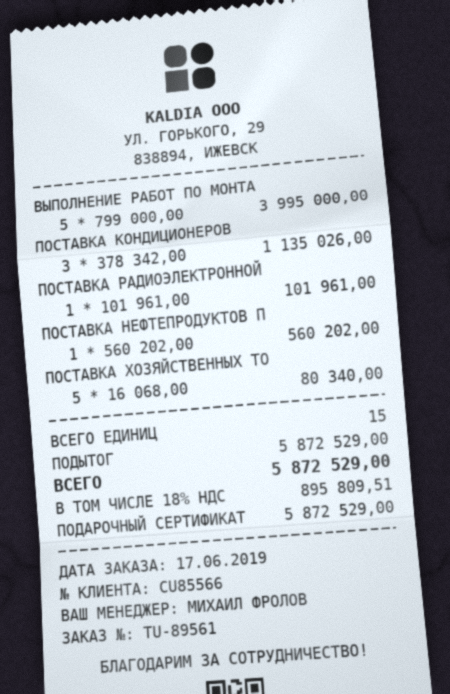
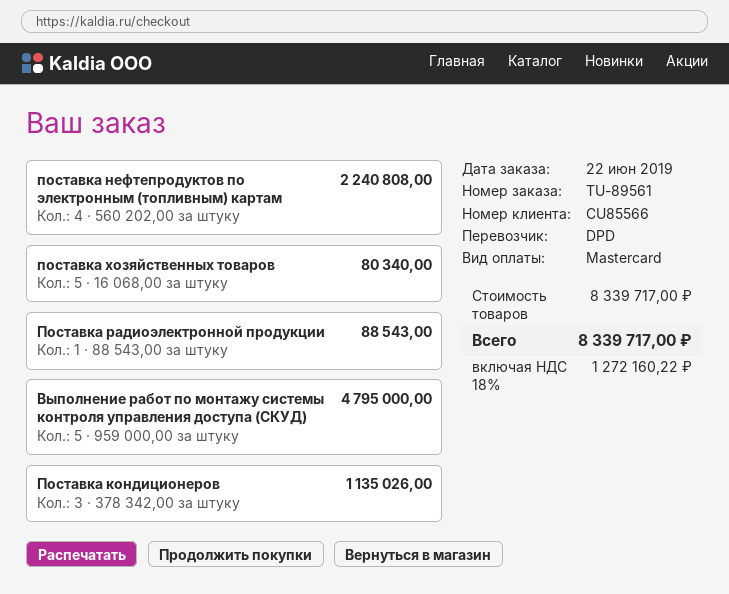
order date: 2019-06-17 -> 2019-06-22
payment method: gift card -> Mastercard
ВЫПОЛНЕНИЕ РАБОТ ПО МОНТА: 5 x 799000.00 = 3995000.00 -> 5 x 959000.00 = 4795000.00
ПОСТАВКА РАДИОЭЛЕКТРОННОЙ: 1 x 101961.00 = 101961.00 -> 1 x 88543.00 = 88543.00
ПОСТАВКА НЕФТЕПРОДУКТОВ П: 1 x 560202.00 = 560202.00 -> 4 x 560202.00 = 2240808.00
subtotal: 5872529.00 -> 8339717.00
tax: 18% = 895809.51 -> 18% = 1272160.22
total: 5872529.00 -> 8339717.00

